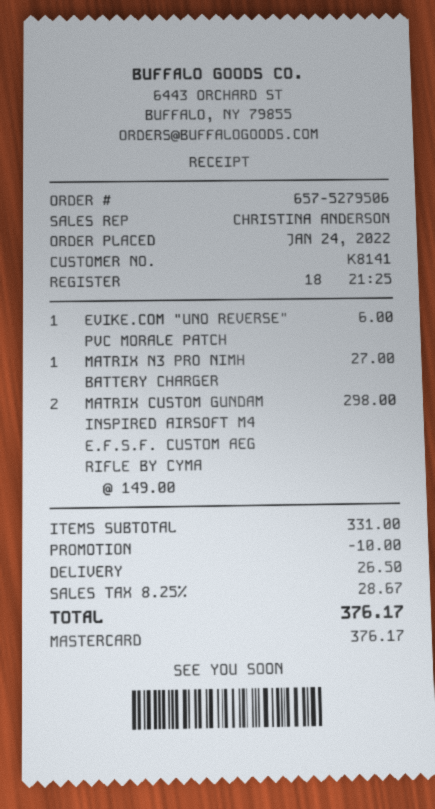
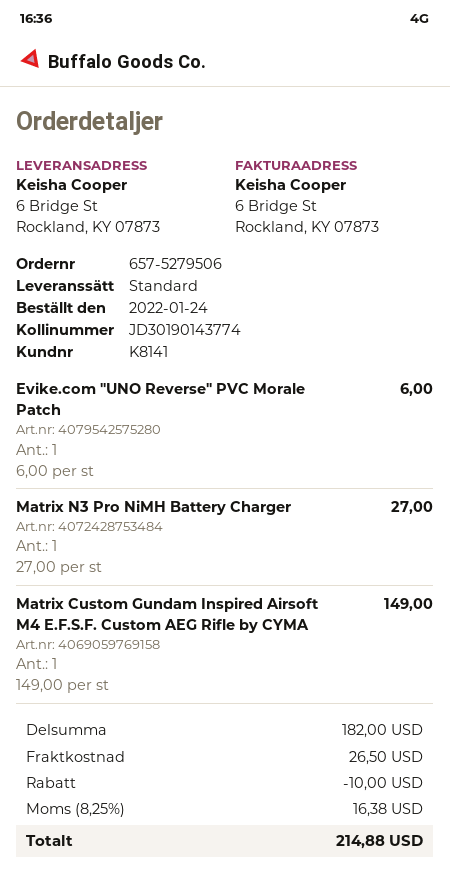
MATRIX CUSTOM GUNDAM INSPIRED AIRSOFT M4 E.F.S.F. CUSTOM AEG RIFLE BY CYMA: 2 x 149.00 = 298.00 -> 1 x 149.00 = 149.00
subtotal: 331.00 -> 182.00
tax: 8.25% = 28.67 -> 8.25% = 16.38
total: 376.17 -> 214.88

